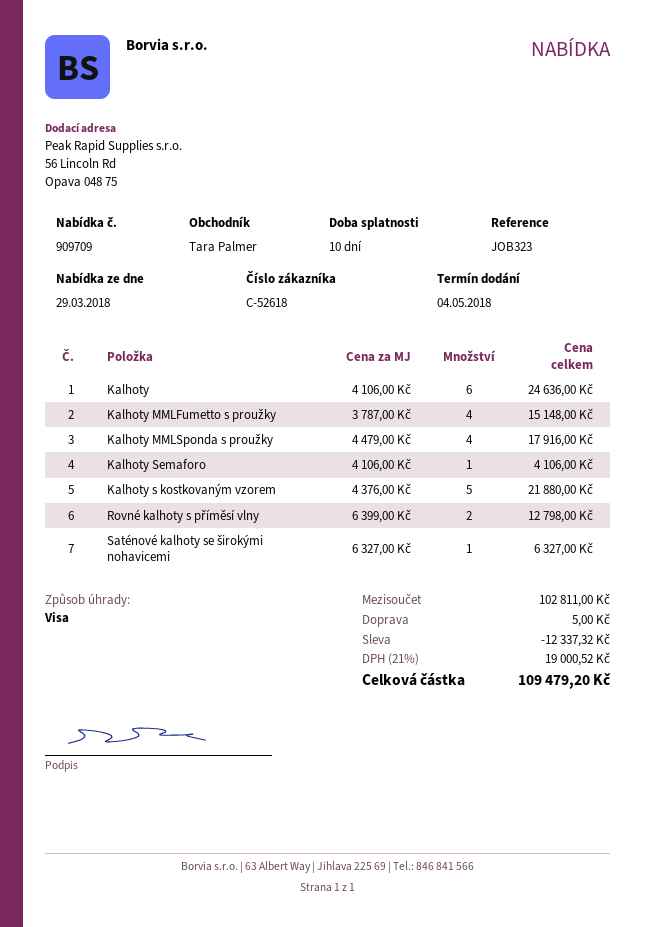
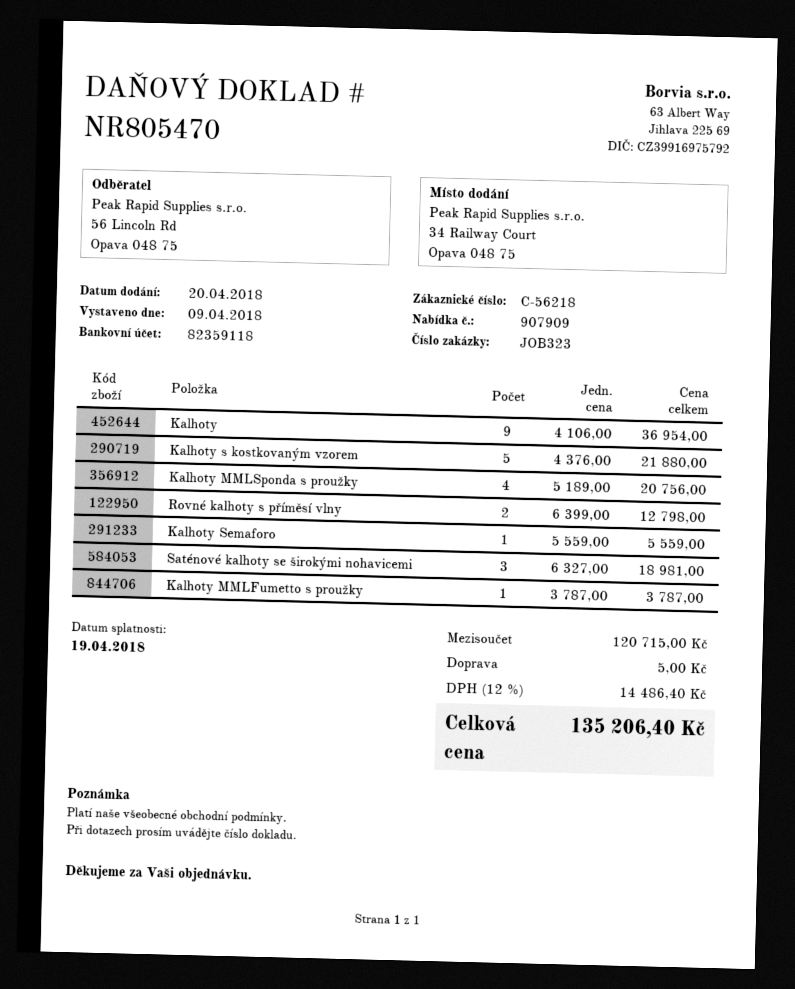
quote number: 909709 -> 907909
delivery date: 2018-05-04 -> 2018-04-20
customer number: C-52618 -> C-56218
ship to: 56 Lincoln Rd, Opava 048 75 -> 34 Railway Court, Opava 048 75
Kalhoty: 6 x 4106.00 = 24636.00 -> 9 x 4106.00 = 36954.00
Kalhoty MMLFumetto s proužky: 4 x 3787.00 = 15148.00 -> 1 x 3787.00 = 3787.00
Kalhoty MMLSponda s proužky: 4 x 4479.00 = 17916.00 -> 4 x 5189.00 = 20756.00
Kalhoty Semaforo: 1 x 4106.00 = 4106.00 -> 1 x 5559.00 = 5559.00
Saténové kalhoty se širokými nohavicemi: 1 x 6327.00 = 6327.00 -> 3 x 6327.00 = 18981.00
subtotal: 102811.00 -> 120715.00
discount: 12337.32 -> none
tax: 21% = 19000.52 -> 12% = 14486.40
total: 109479.20 -> 135206.40

